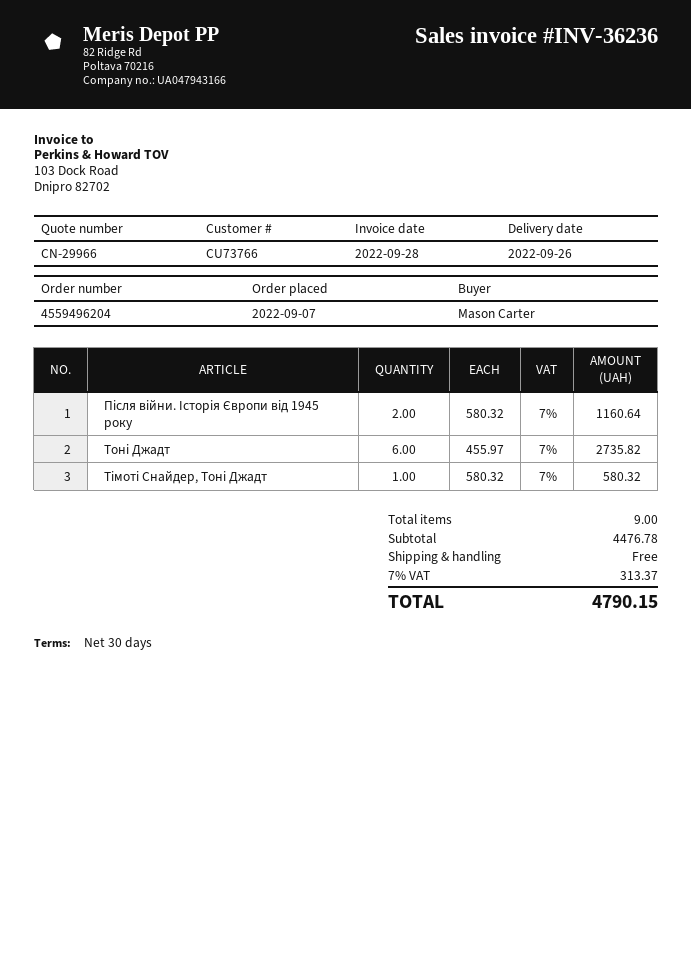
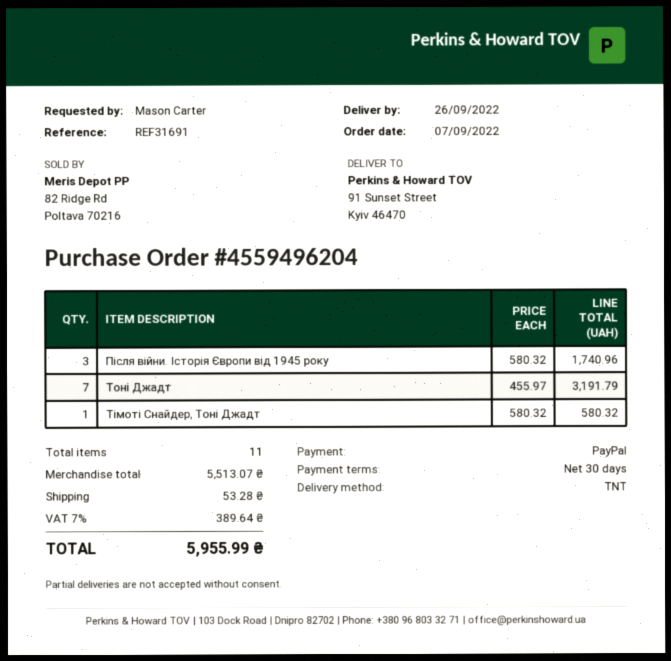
Після війни. Історія Європи від 1945 року: 2 x 580.32 = 1160.64 -> 3 x 580.32 = 1740.96
Тоні Джадт: 6 x 455.97 = 2735.82 -> 7 x 455.97 = 3191.79
total quantity: 9 -> 11
subtotal: 4476.78 -> 5513.07
shipping: 0.00 -> 53.28
tax: 7% = 313.37 -> 7% = 389.64
total: 4790.15 -> 5955.99

